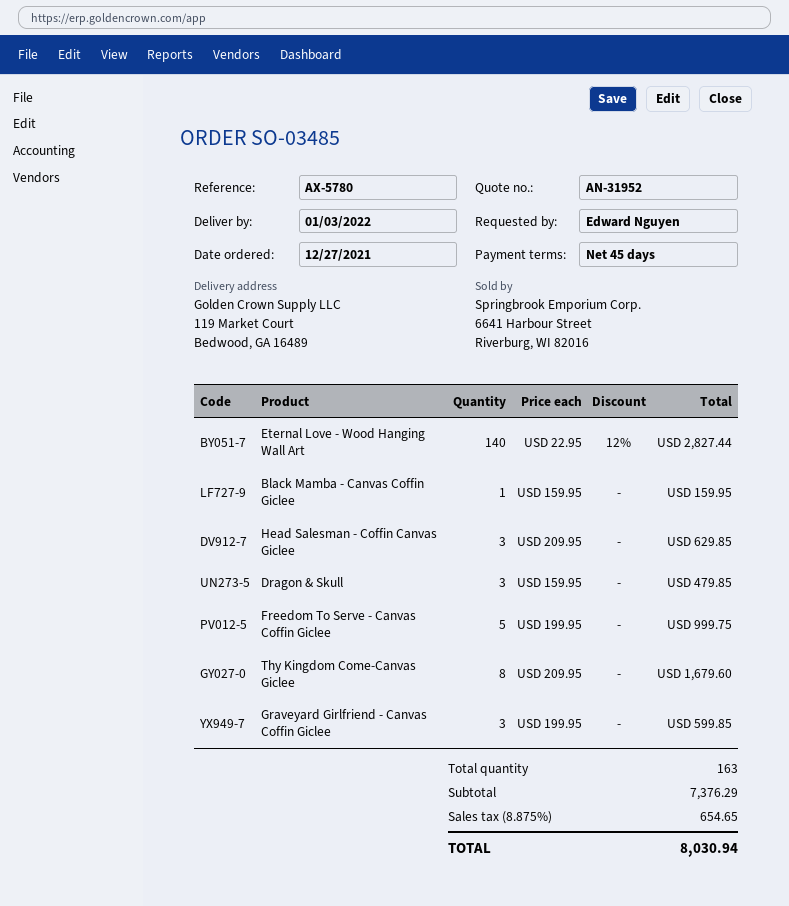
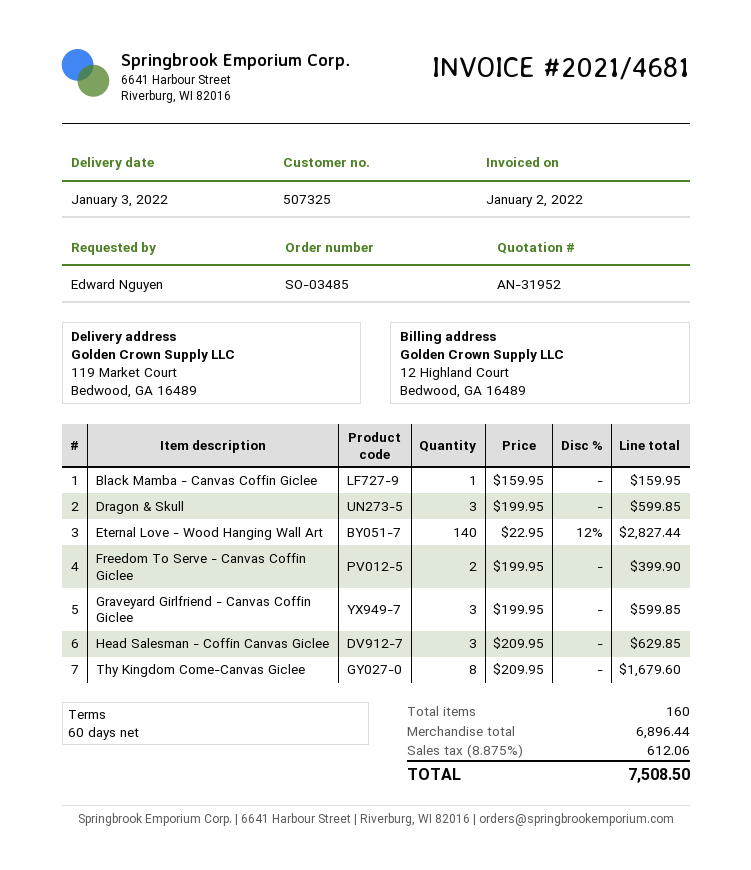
payment terms: 45 days -> 60 days
Dragon & Skull: 3 x 159.95 = 479.85 -> 3 x 199.95 = 599.85
Freedom To Serve - Canvas Coffin Giclee: 5 x 199.95 = 999.75 -> 2 x 199.95 = 399.90
total quantity: 163 -> 160
subtotal: 7376.29 -> 6896.44
tax: 8.875% = 654.65 -> 8.875% = 612.06
total: 8030.94 -> 7508.50

